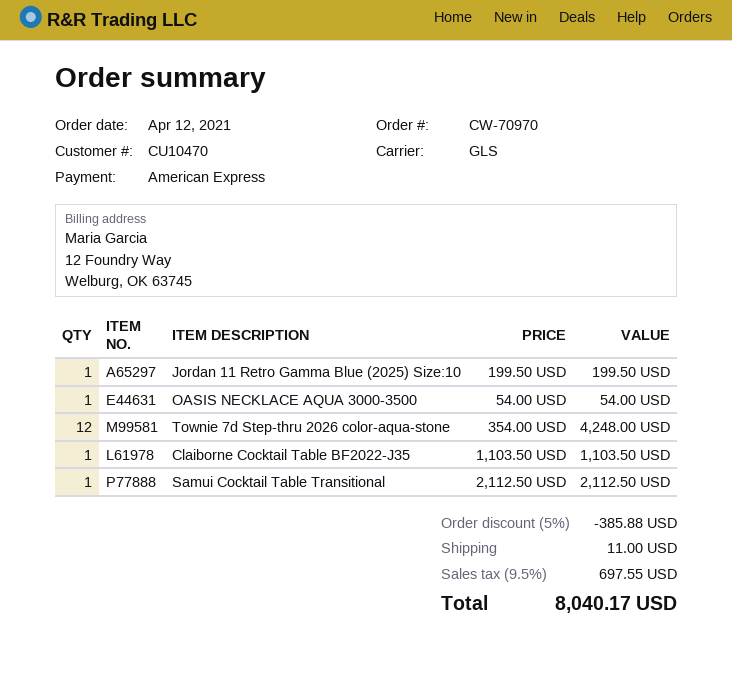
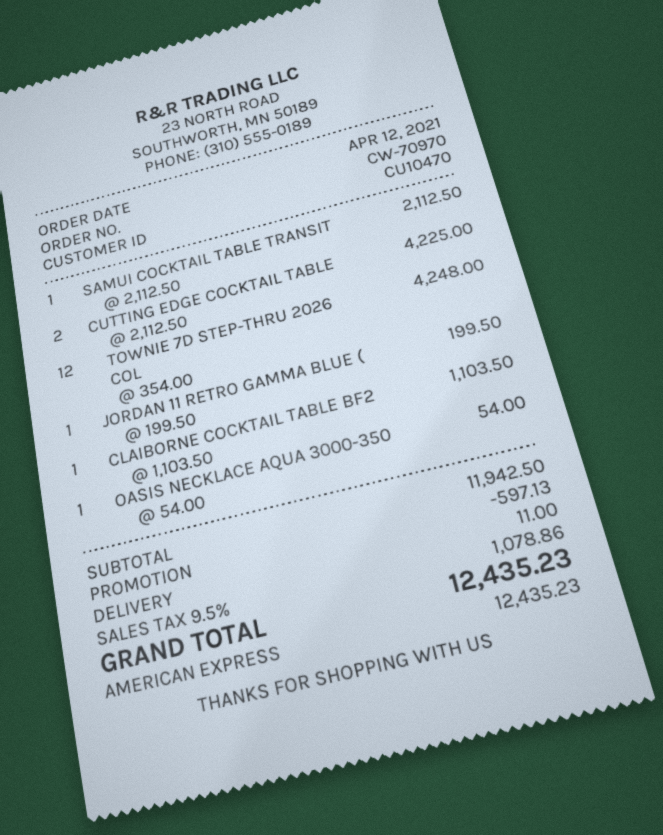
CUTTING EDGE COCKTAIL TABLE: none -> 2 x 2112.50 = 4225.00
discount: 385.88 -> 597.13
tax: 9.5% = 697.55 -> 9.5% = 1078.86
total: 8040.17 -> 12435.23

